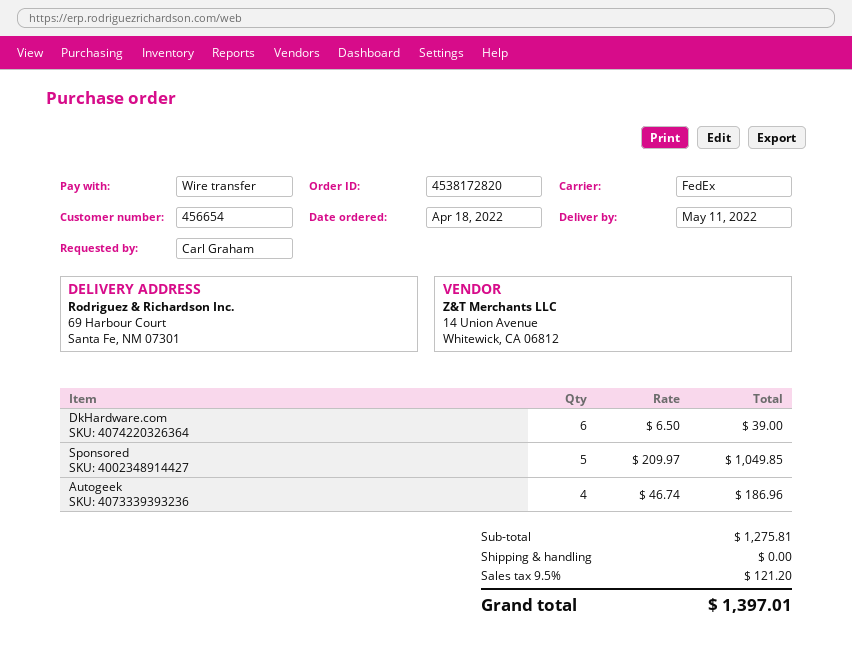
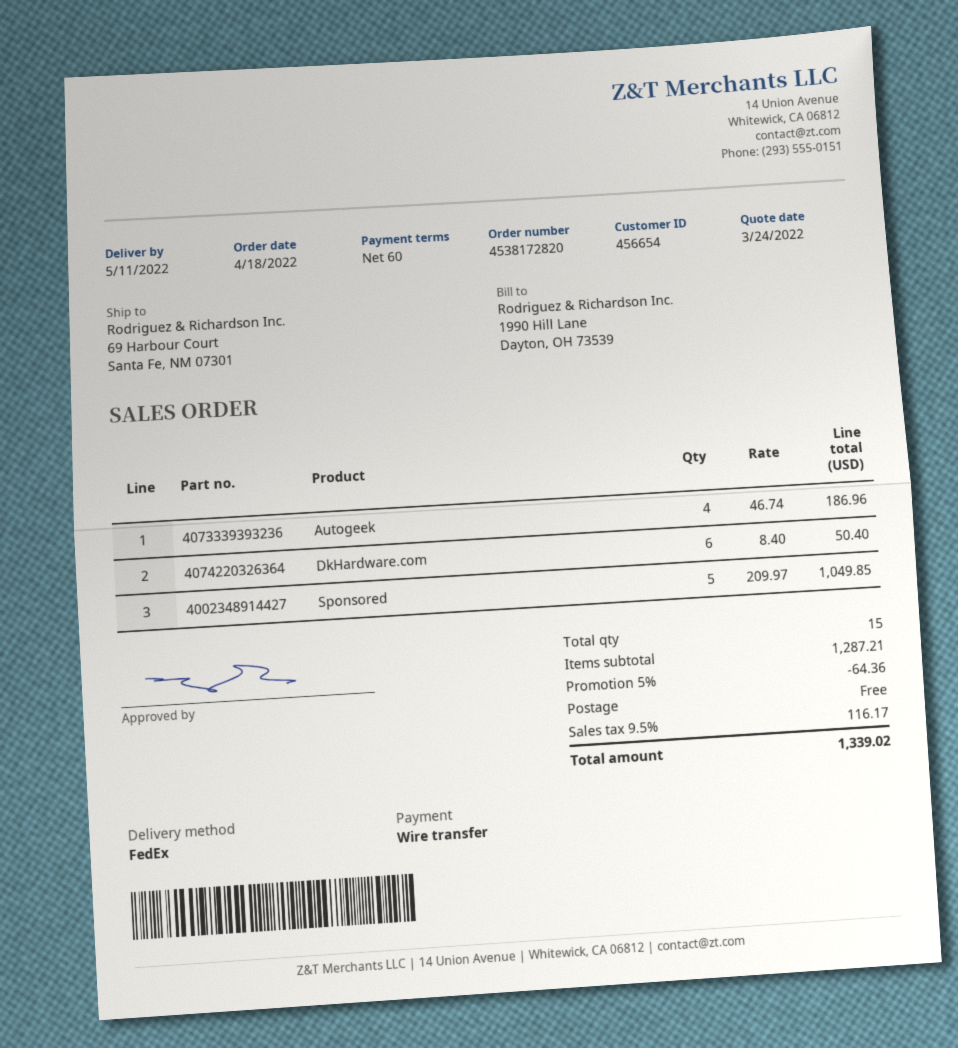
DkHardware.com: 6 x 6.50 = 39.00 -> 6 x 8.40 = 50.40
subtotal: 1275.81 -> 1287.21
discount: none -> 5% = 64.36
tax: 9.5% = 121.20 -> 9.5% = 116.17
total: 1397.01 -> 1339.02

